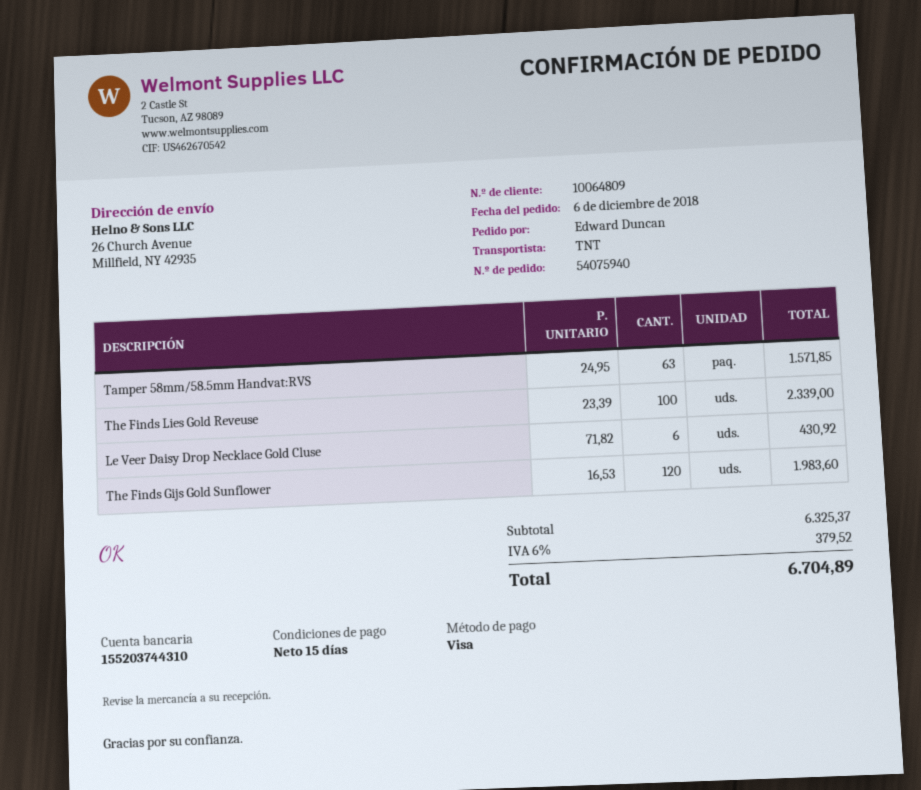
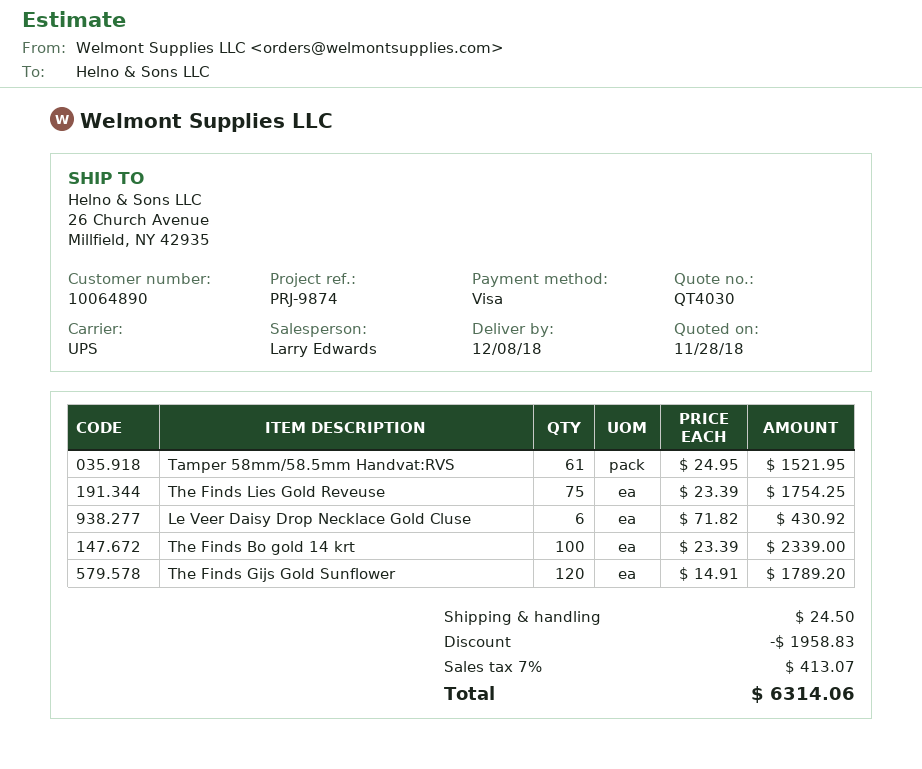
customer number: 10064809 -> 10064890
shipping method: TNT -> UPS
Tamper 58mm/58.5mm Handvat:RVS: 63 x 24.95 = 1571.85 -> 61 x 24.95 = 1521.95
The Finds Lies Gold Reveuse: 100 x 23.39 = 2339.00 -> 75 x 23.39 = 1754.25
The Finds Gijs Gold Sunflower: 120 x 16.53 = 1983.60 -> 120 x 14.91 = 1789.20
The Finds Bo gold 14 krt: none -> 100 x 23.39 = 2339.00
discount: none -> 1958.83
shipping: none -> 24.50
tax: 6% = 379.52 -> 7% = 413.07
total: 6704.89 -> 6314.06

